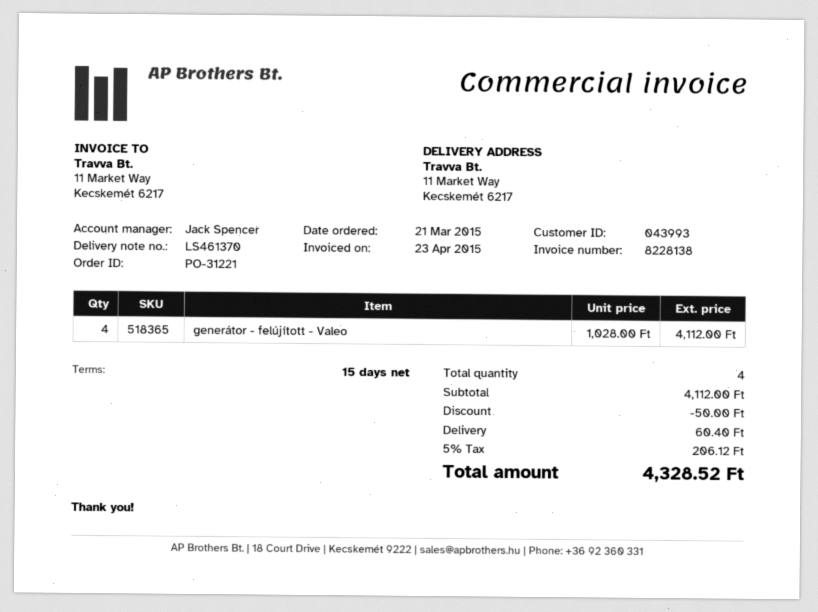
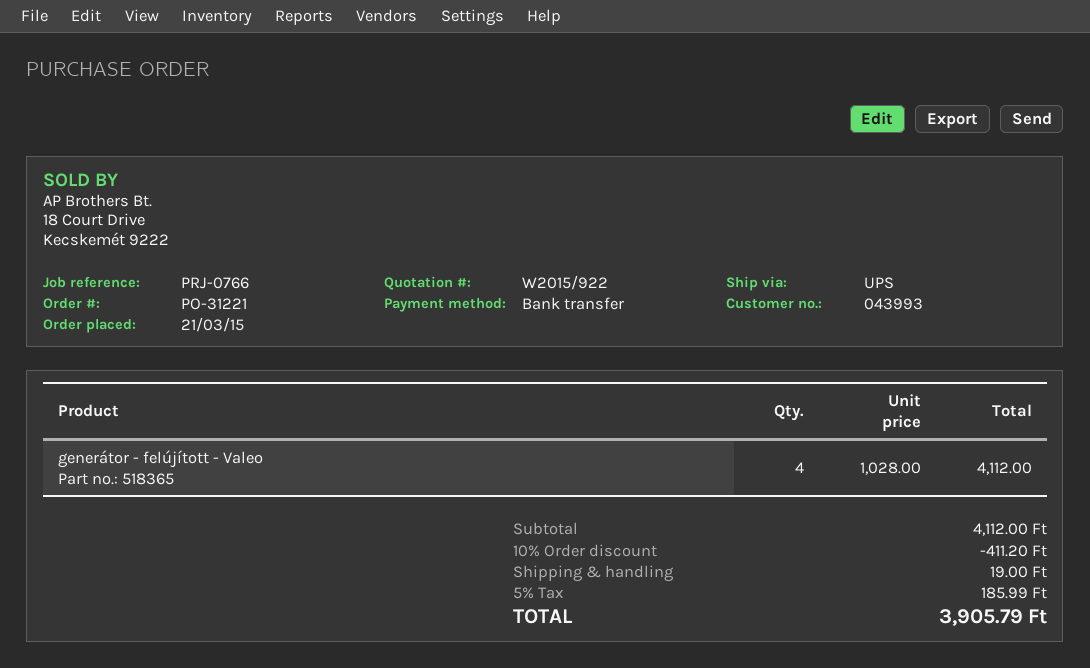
discount: 50.00 -> 411.20
shipping: 60.40 -> 19.00
tax: 5% = 206.12 -> 5% = 185.99
total: 4328.52 -> 3905.79

